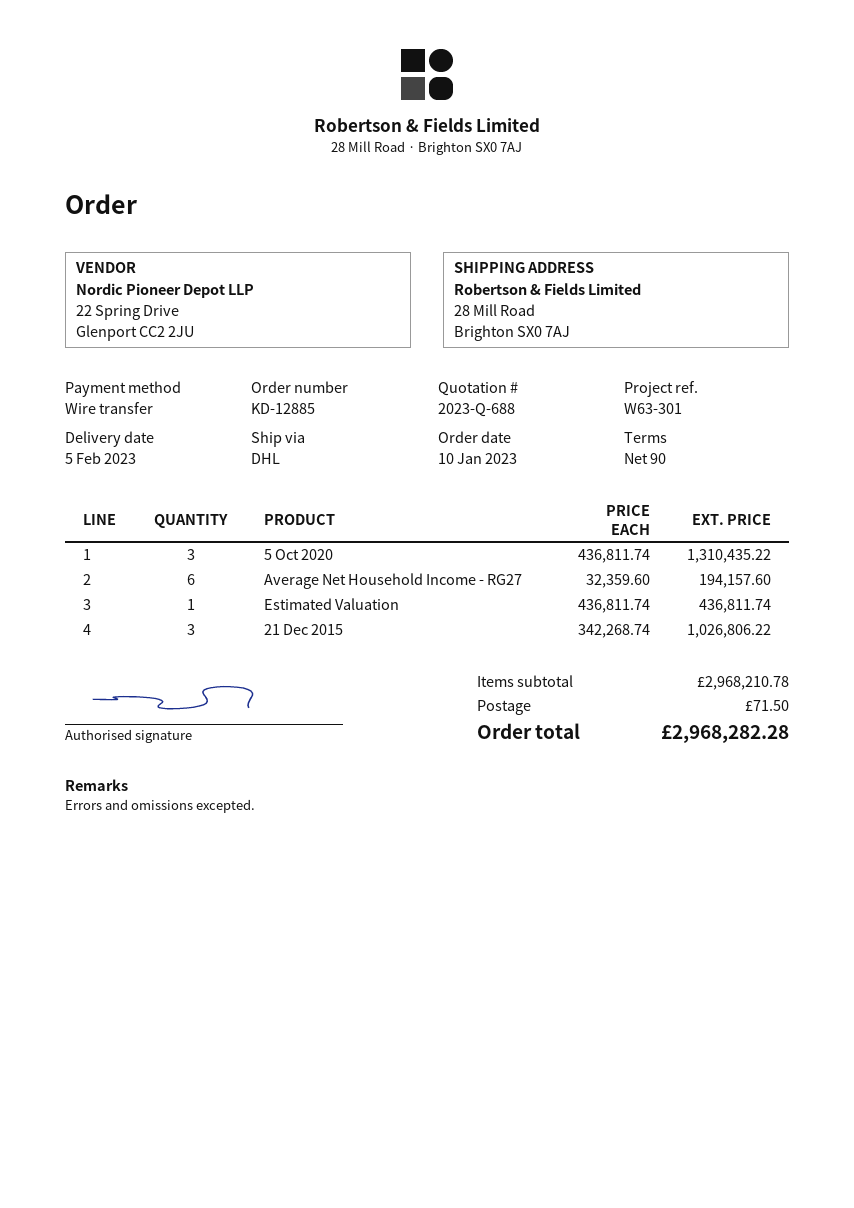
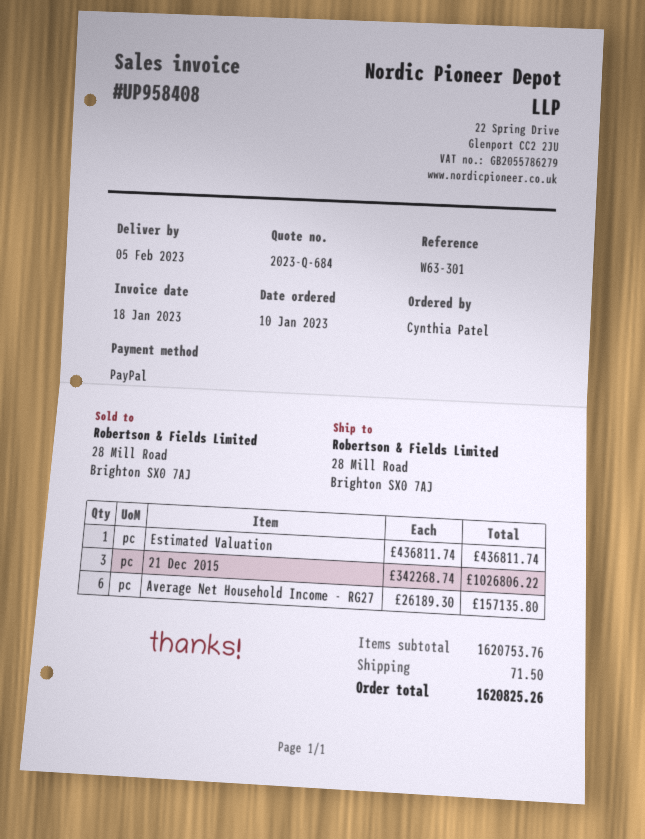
quote number: 2023-Q-688 -> 2023-Q-684
payment method: bank transfer -> PayPal
5 Oct 2020: 3 x 436811.74 = 1310435.22 -> none
Average Net Household Income - RG27: 6 x 32359.60 = 194157.60 -> 6 x 26189.30 = 157135.80
subtotal: 2968210.78 -> 1620753.76
total: 2968282.28 -> 1620825.26

